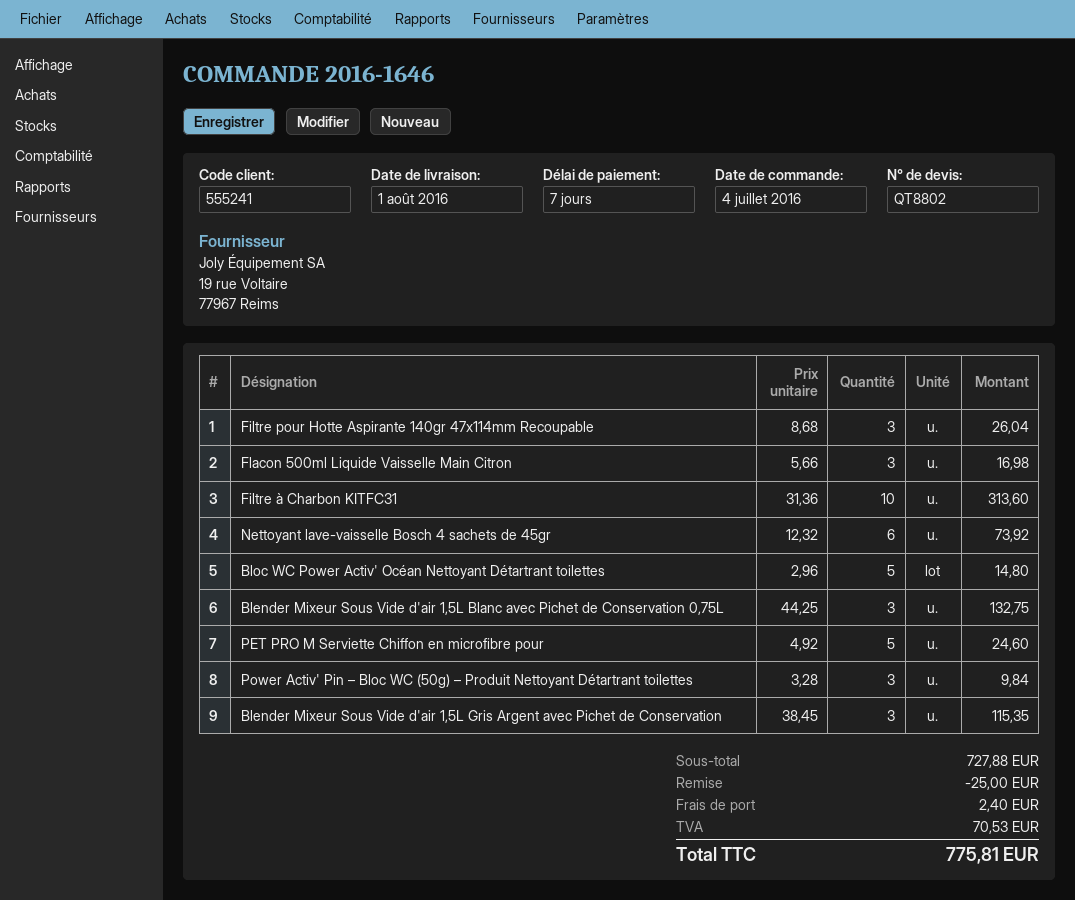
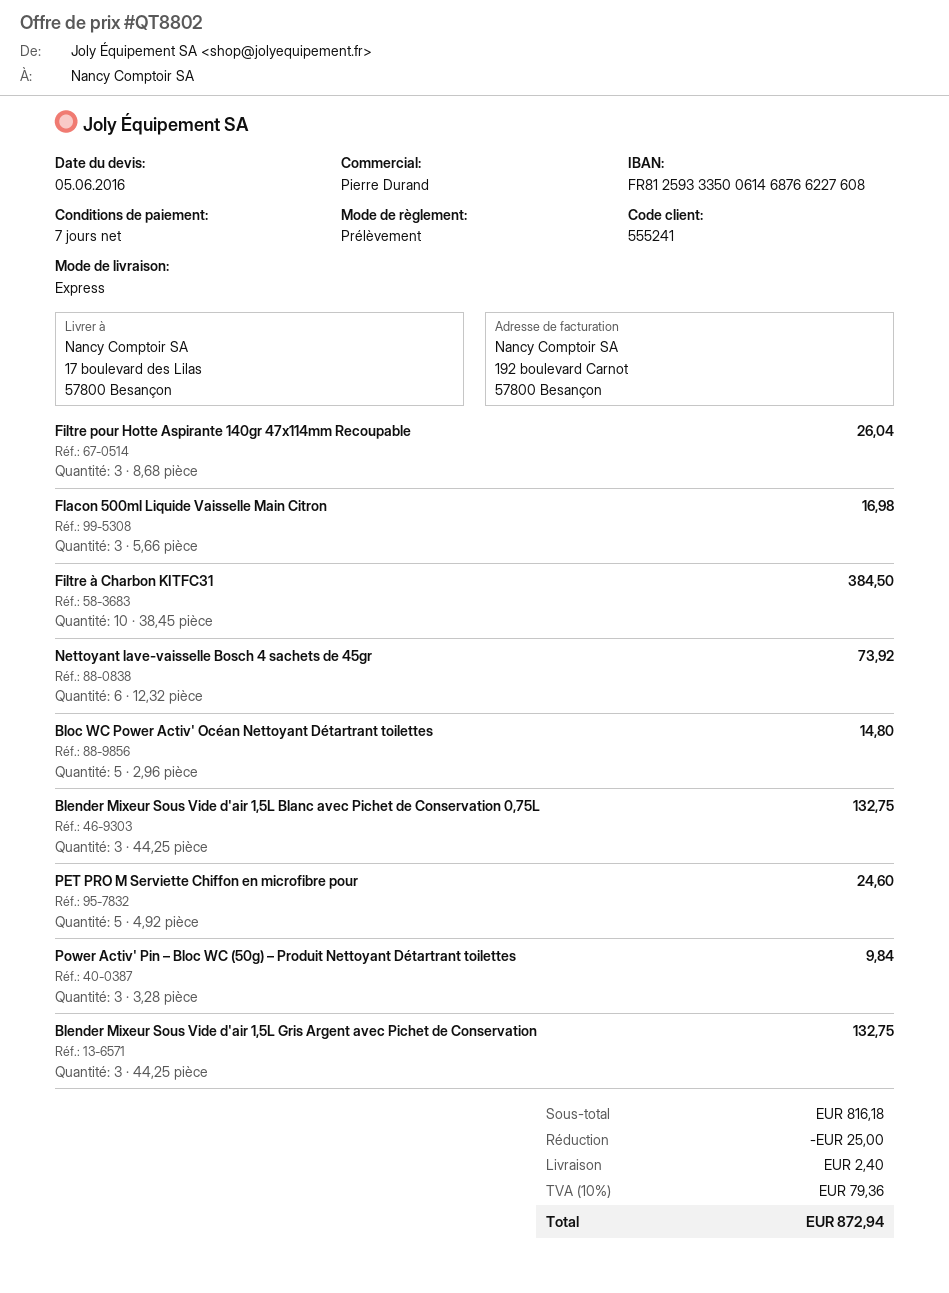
Filtre à Charbon KITFC31: 10 x 31.36 = 313.60 -> 10 x 38.45 = 384.50
Blender Mixeur Sous Vide d'air 1,5L Gris Argent avec Pichet de Conservation: 3 x 38.45 = 115.35 -> 3 x 44.25 = 132.75
subtotal: 727.88 -> 816.18
tax: 70.53 -> 79.36
total: 775.81 -> 872.94

